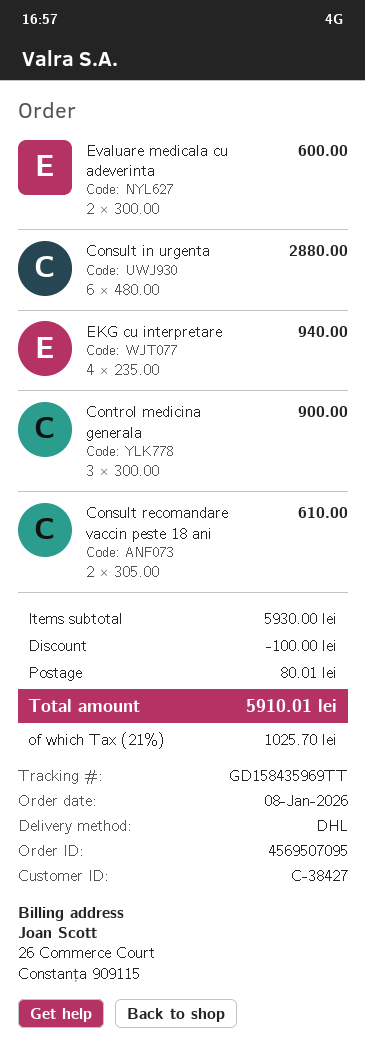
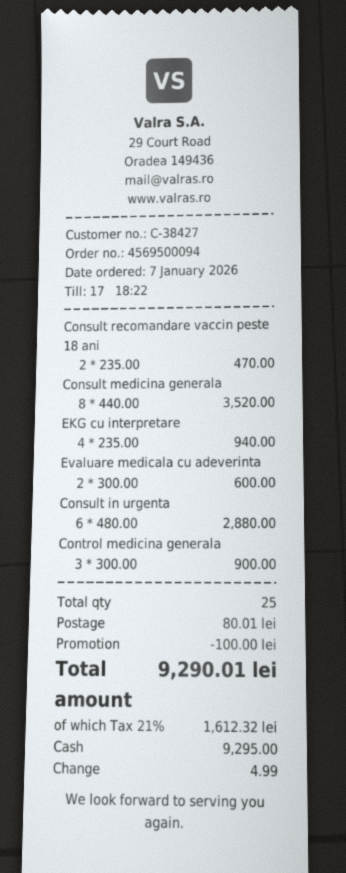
order number: 4569507095 -> 4569500094
order date: 2026-01-08 -> 2026-01-07
Consult recomandare vaccin peste 18 ani: 2 x 305.00 = 610.00 -> 2 x 235.00 = 470.00
Consult medicina generala: none -> 8 x 440.00 = 3520.00
tax: 21% = 1025.70 -> 21% = 1612.32
total: 5910.01 -> 9290.01

